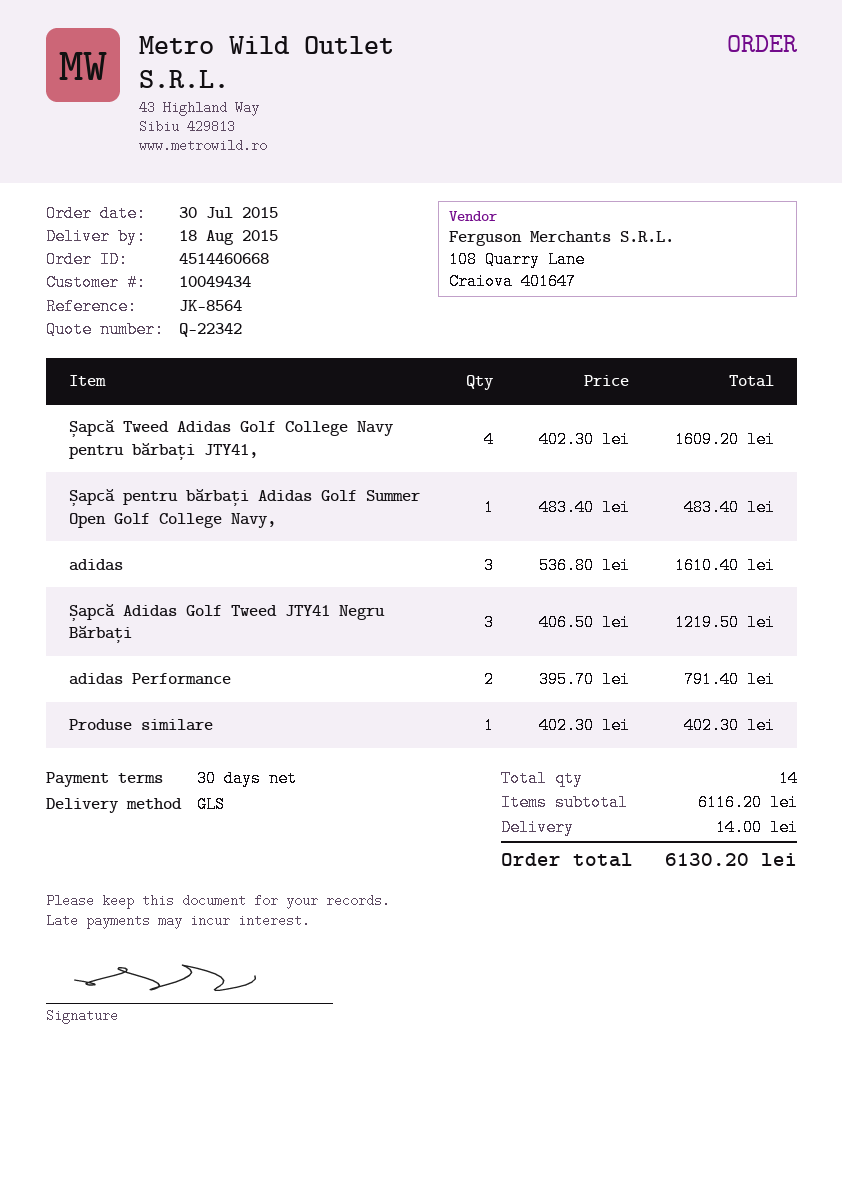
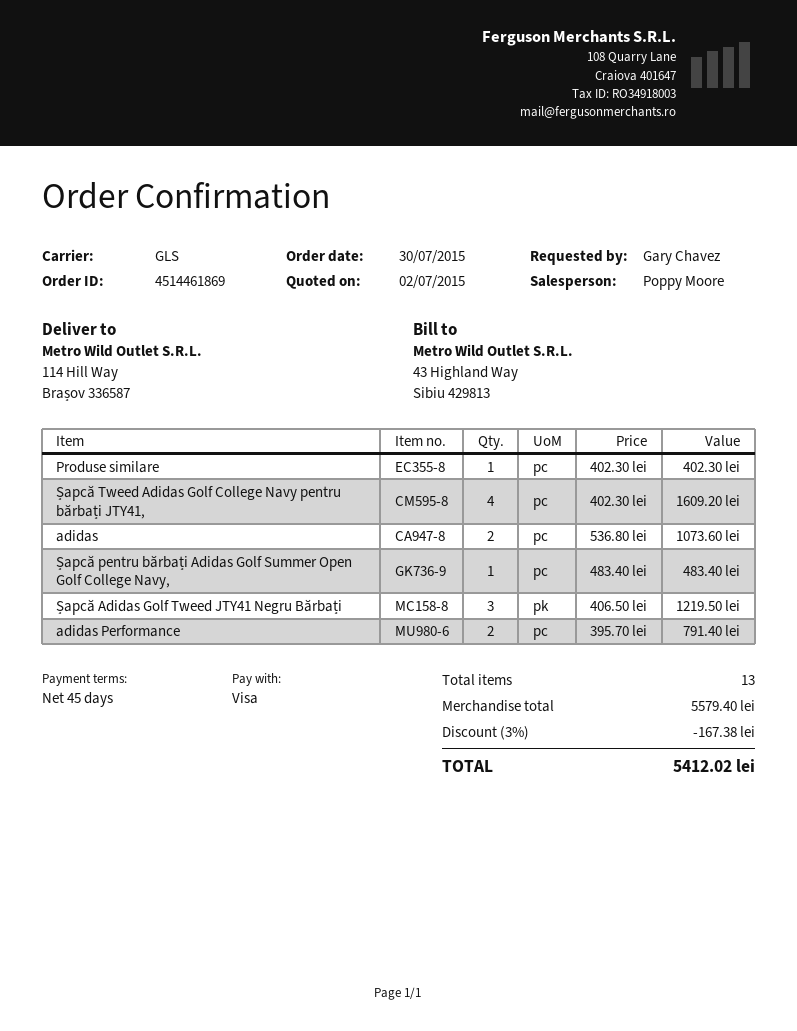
order number: 4514460668 -> 4514461869
payment terms: 30 days -> 45 days
adidas: 3 x 536.80 = 1610.40 -> 2 x 536.80 = 1073.60
total quantity: 14 -> 13
subtotal: 6116.20 -> 5579.40
discount: none -> 3% = 167.38
shipping: 14.00 -> none
total: 6130.20 -> 5412.02

